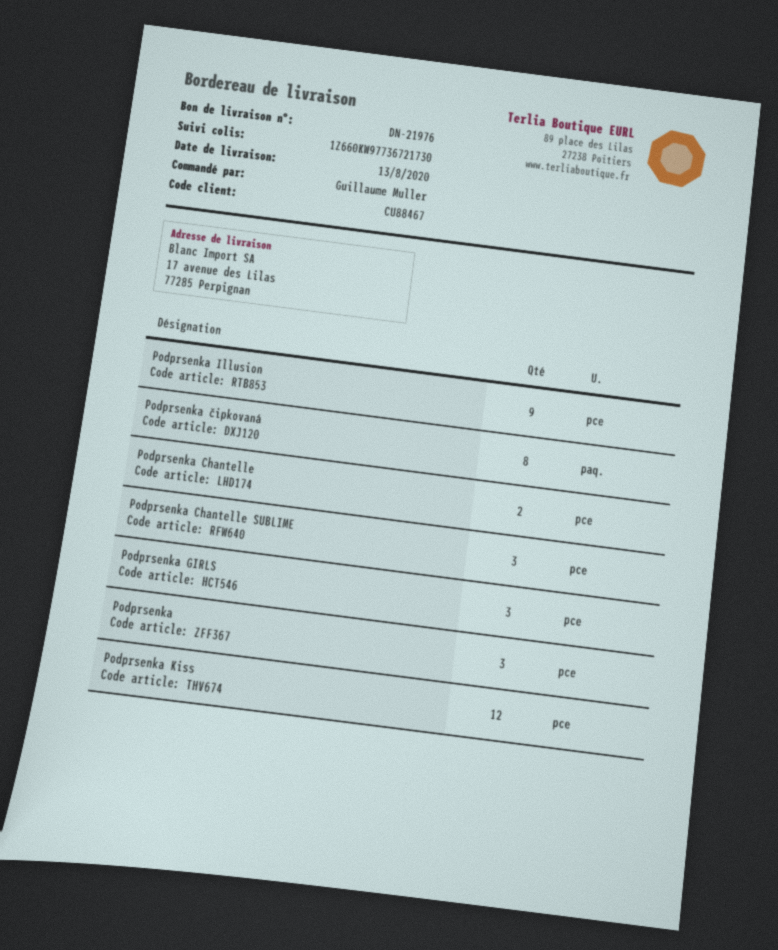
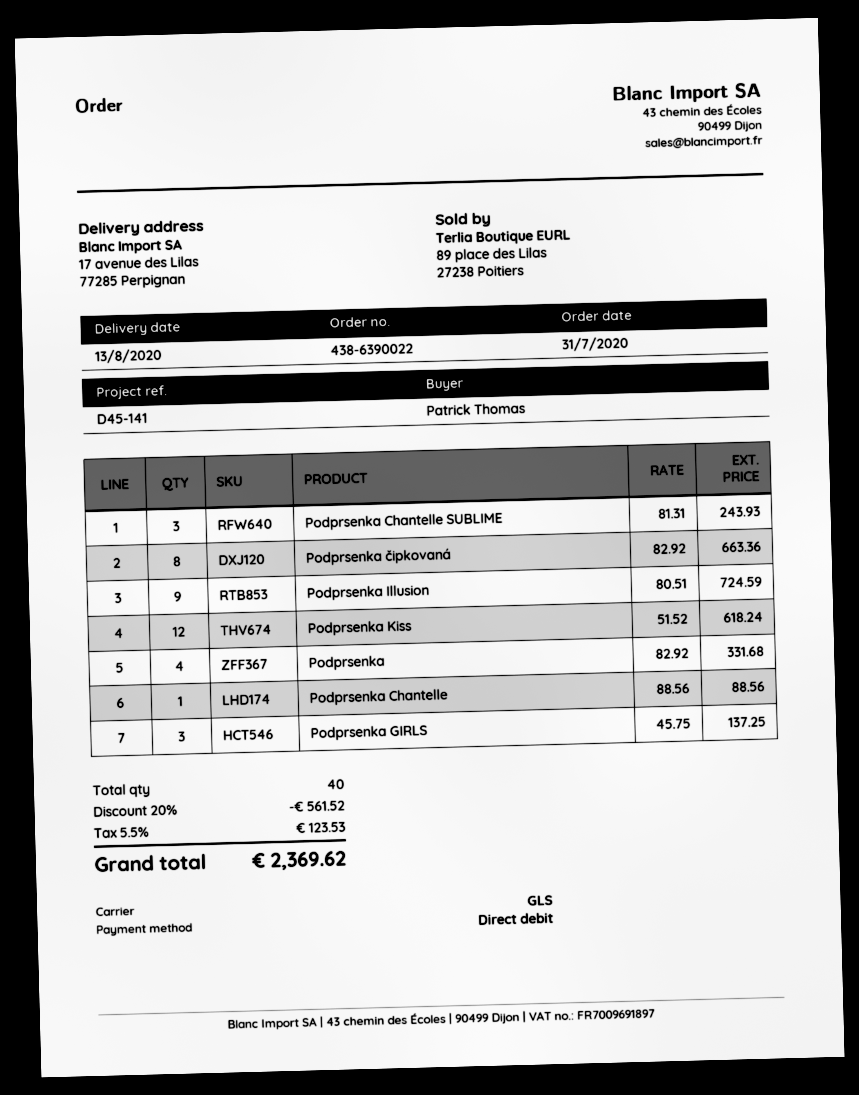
ordered by: Guillaume Muller -> Patrick Thomas
Podprsenka Chantelle: 2 -> 1
Podprsenka: 3 -> 4

